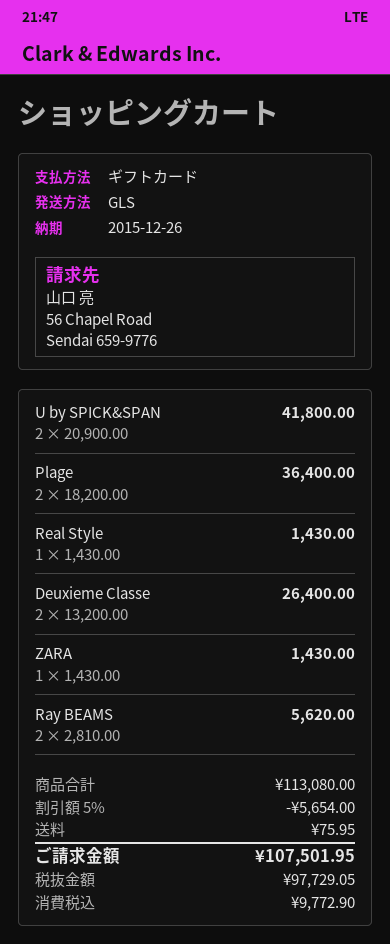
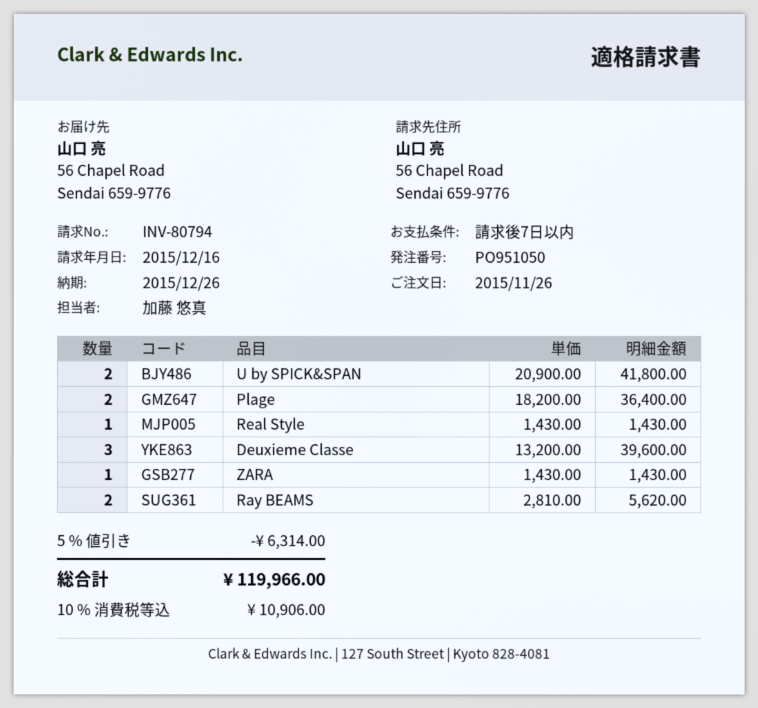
Deuxieme Classe: 2 x 13200.00 = 26400.00 -> 3 x 13200.00 = 39600.00
discount: 5% = 5654.00 -> 5% = 6314.00
shipping: 75.95 -> none
tax: 9772.90 -> 10906.00
total: 107501.95 -> 119966.00

